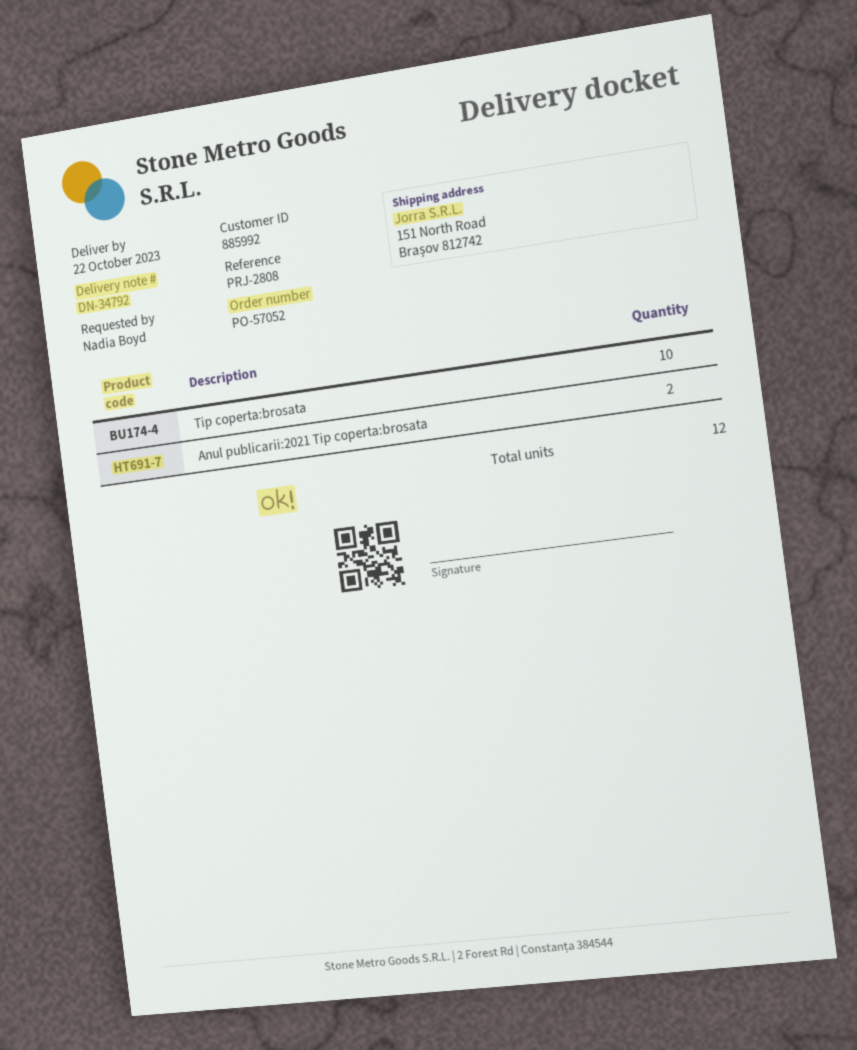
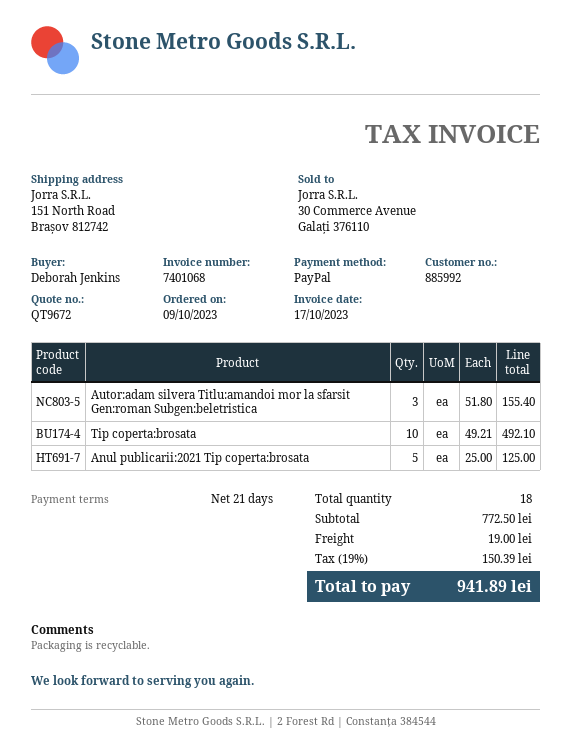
ordered by: Nadia Boyd -> Deborah Jenkins
Anul publicarii:2021 Tip coperta:brosata: 2 -> 5
Autor:adam silvera Titlu:amandoi mor la sfarsit Gen:roman Subgen:beletristica: none -> 3
total quantity: 12 -> 18

